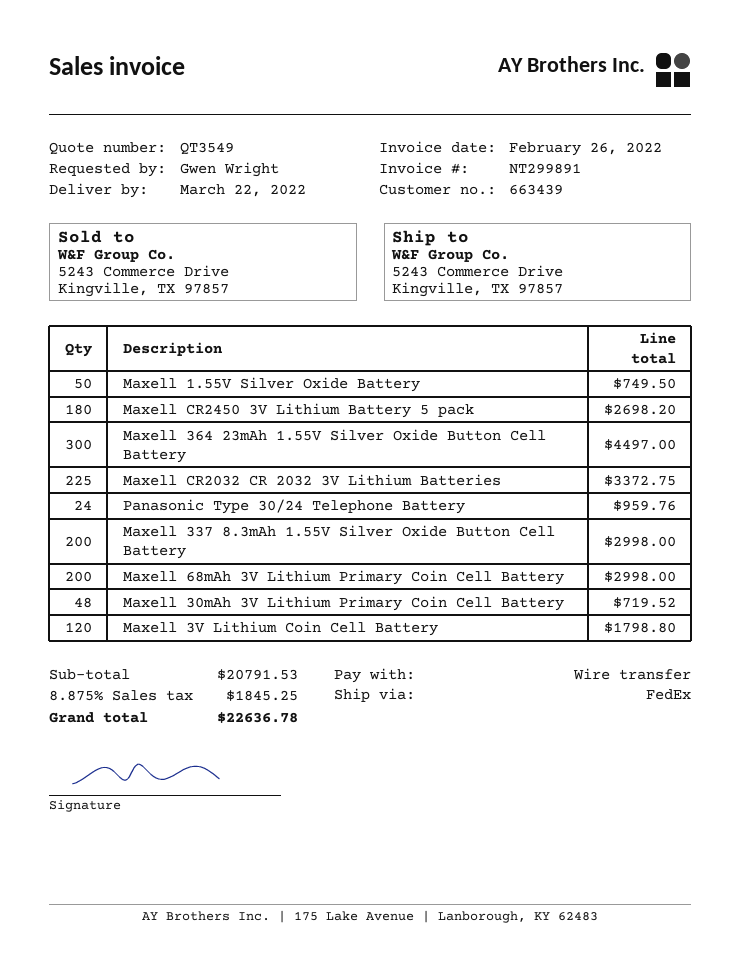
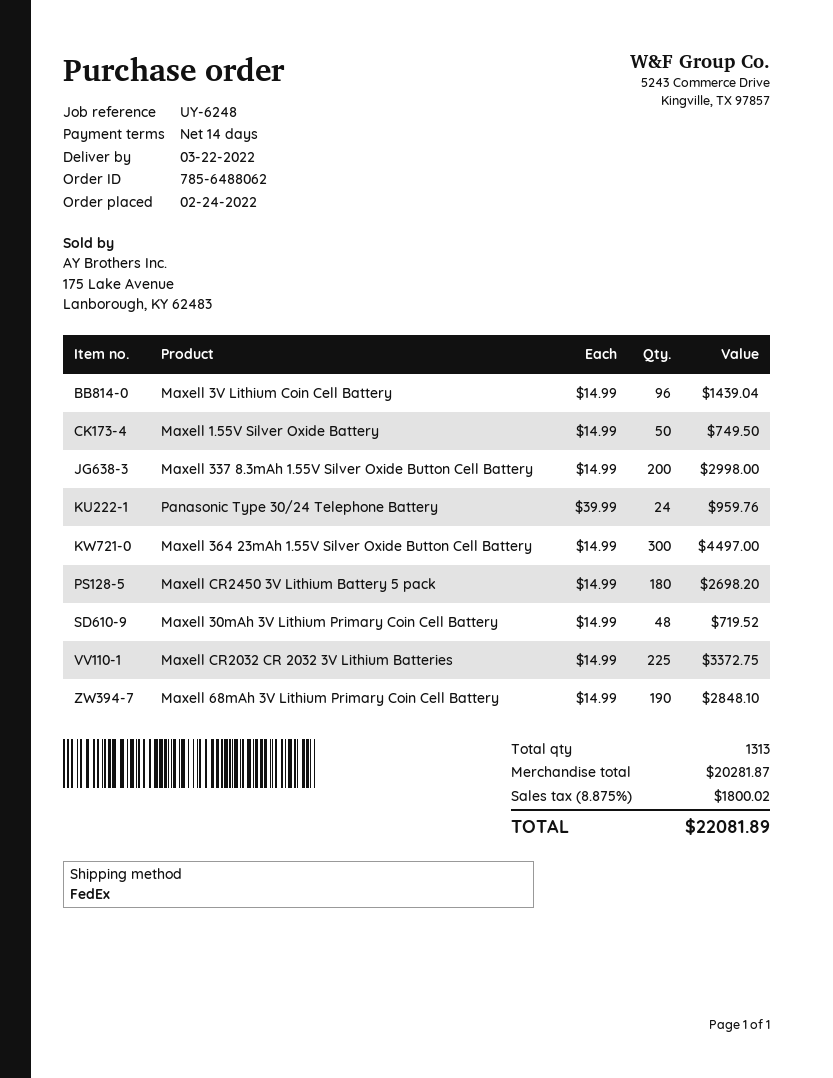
Maxell 68mAh 3V Lithium Primary Coin Cell Battery: 200 for 2998.00 -> 190 for 2848.10
Maxell 3V Lithium Coin Cell Battery: 120 for 1798.80 -> 96 for 1439.04
subtotal: 20791.53 -> 20281.87
tax: 8.875% = 1845.25 -> 8.875% = 1800.02
total: 22636.78 -> 22081.89

